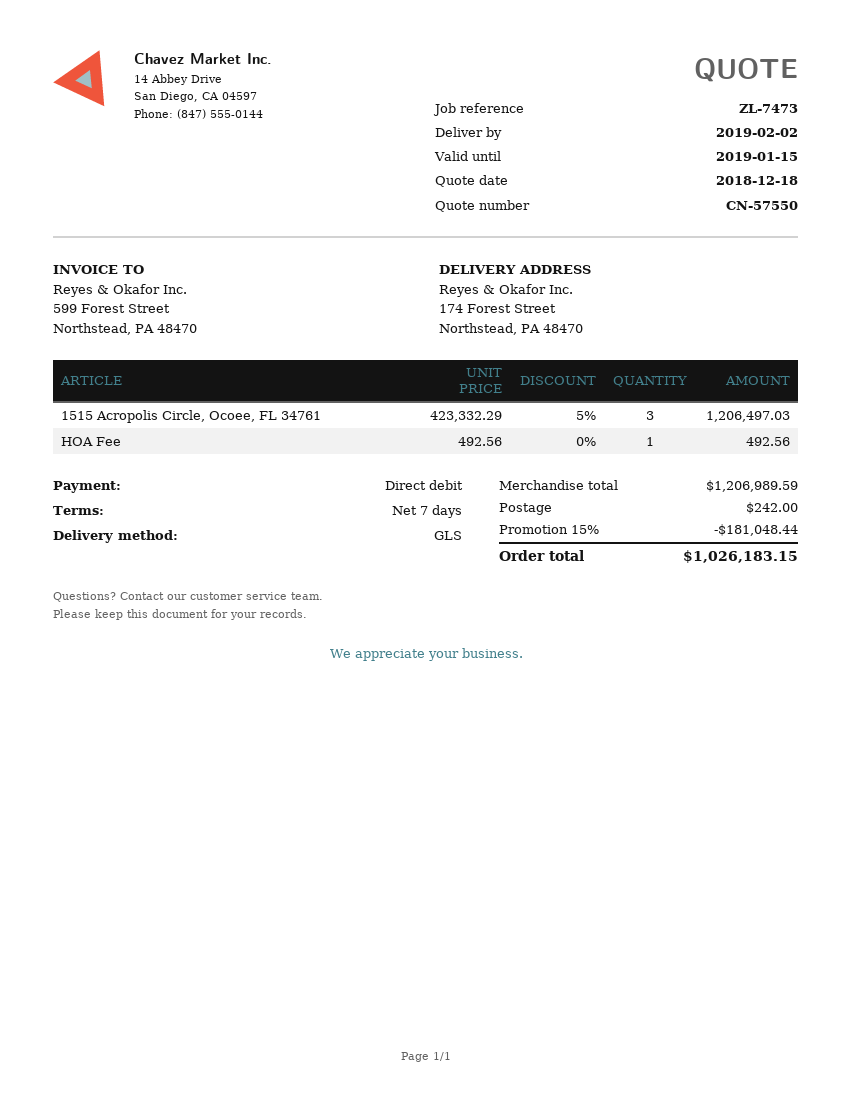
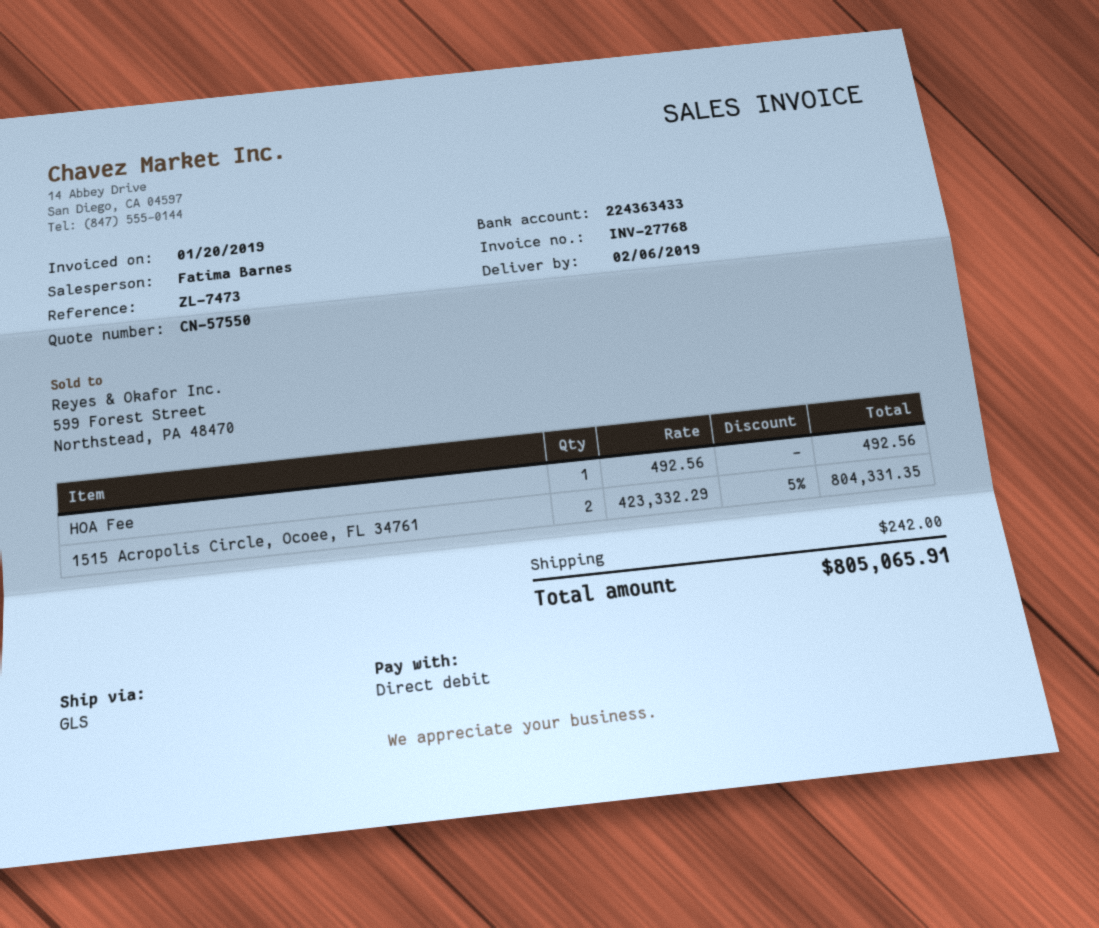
delivery date: 2019-02-02 -> 2019-02-06
1515 Acropolis Circle, Ocoee, FL 34761: 3 x 423332.29 - 5% = 1206497.03 -> 2 x 423332.29 - 5% = 804331.35
discount: 15% = 181048.44 -> none
total: 1026183.15 -> 805065.91

